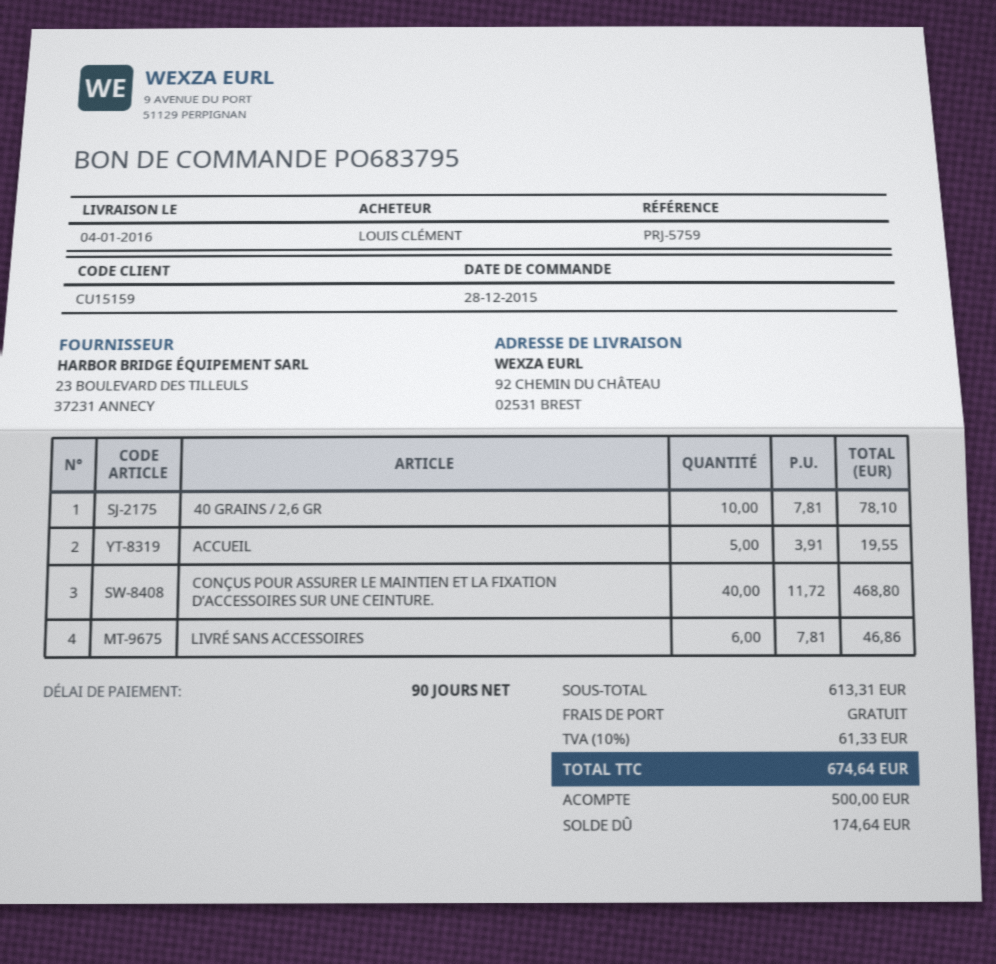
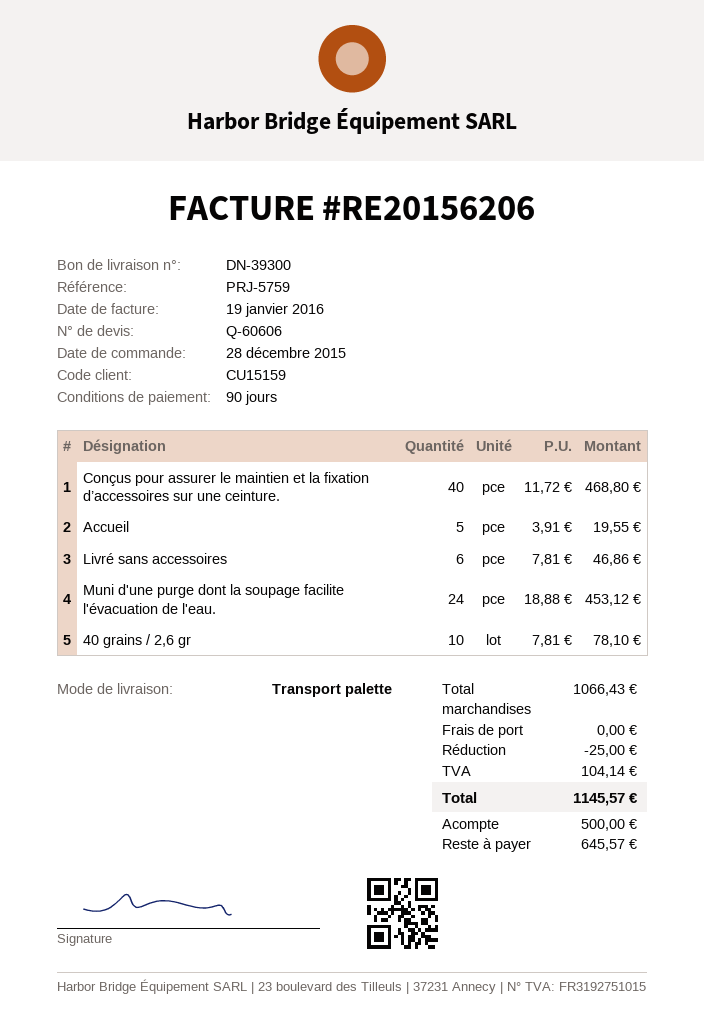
Muni d'une purge dont la soupage facilite l'évacuation de l'eau.: none -> 24 x 18.88 = 453.12
subtotal: 613.31 -> 1066.43
discount: none -> 25.00
tax: 61.33 -> 104.14
total: 674.64 -> 1145.57
balance: 174.64 -> 645.57

